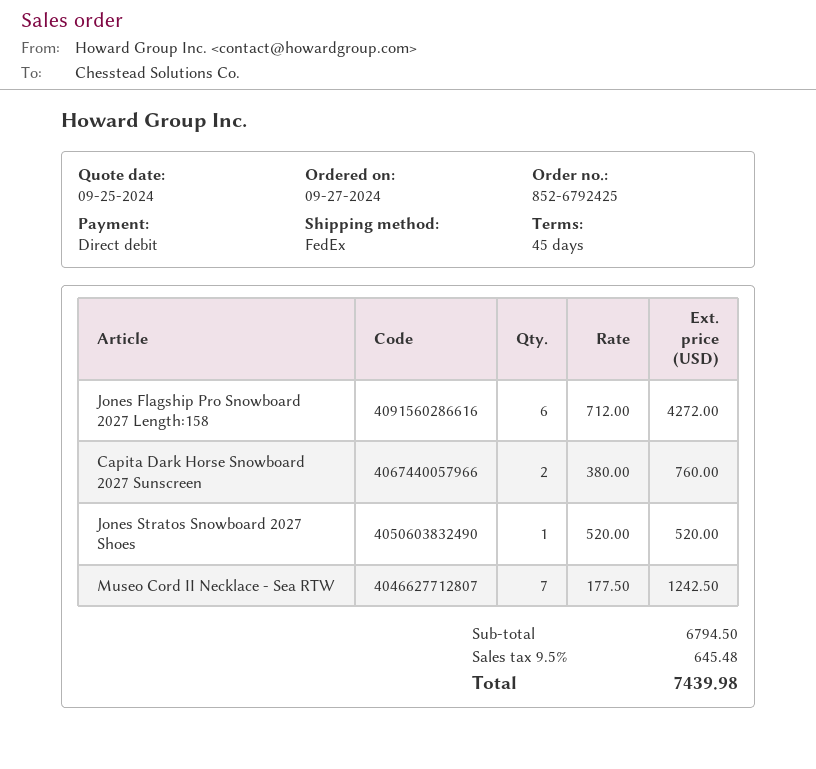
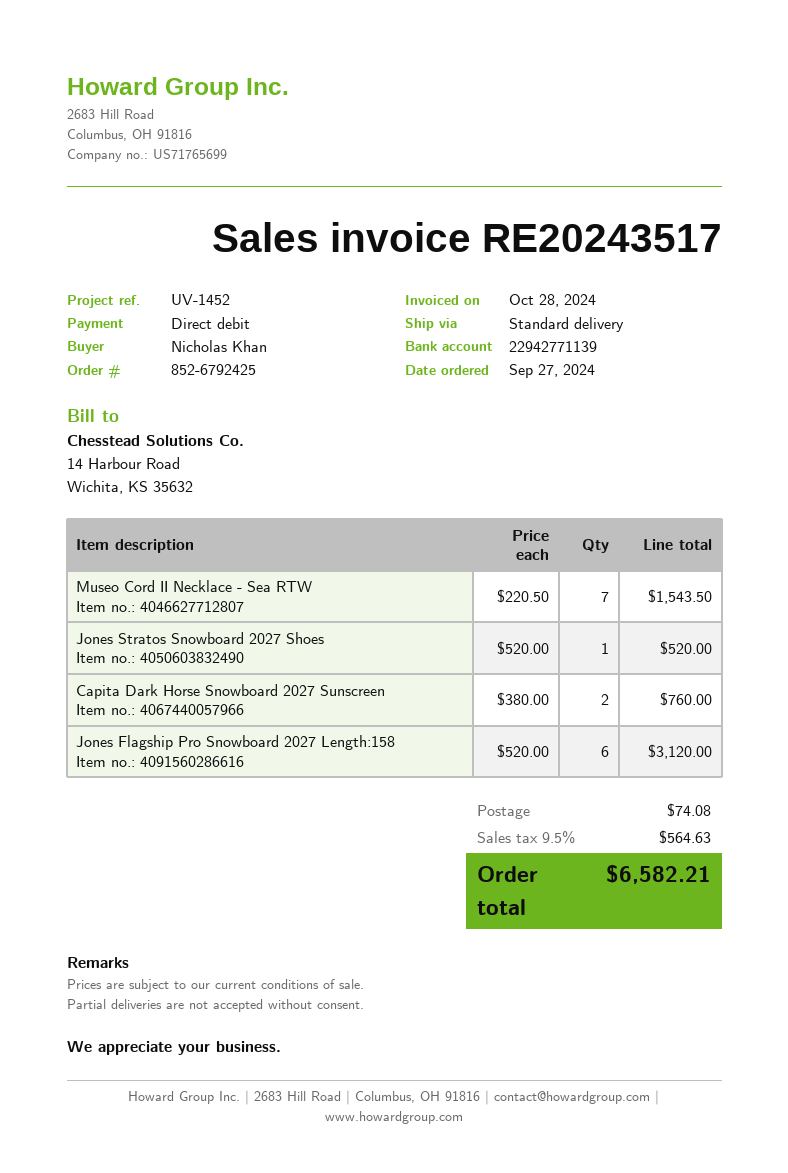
shipping method: FedEx -> standard
Jones Flagship Pro Snowboard 2027 Length:158: 6 x 712.00 = 4272.00 -> 6 x 520.00 = 3120.00
Museo Cord II Necklace - Sea RTW: 7 x 177.50 = 1242.50 -> 7 x 220.50 = 1543.50
shipping: none -> 74.08
tax: 9.5% = 645.48 -> 9.5% = 564.63
total: 7439.98 -> 6582.21

